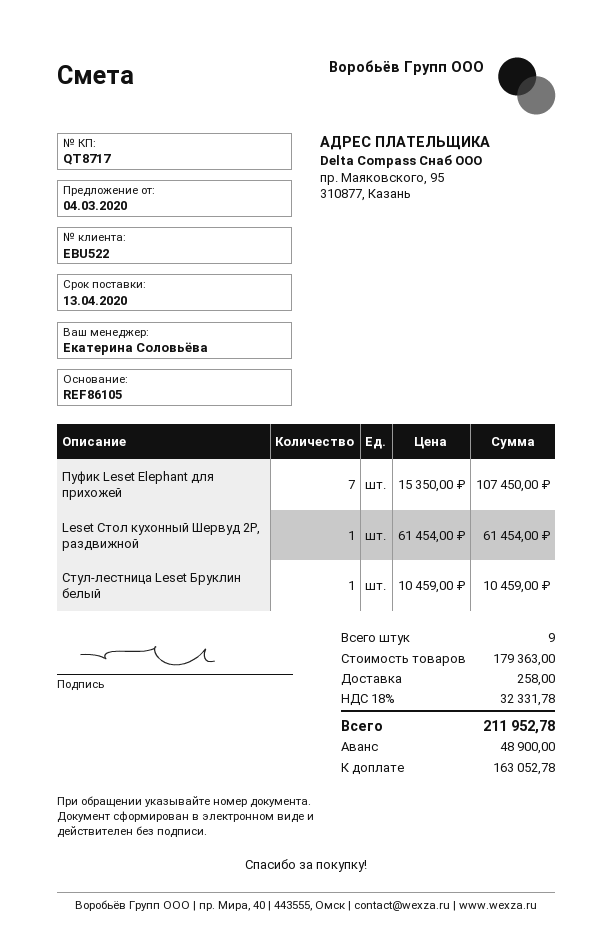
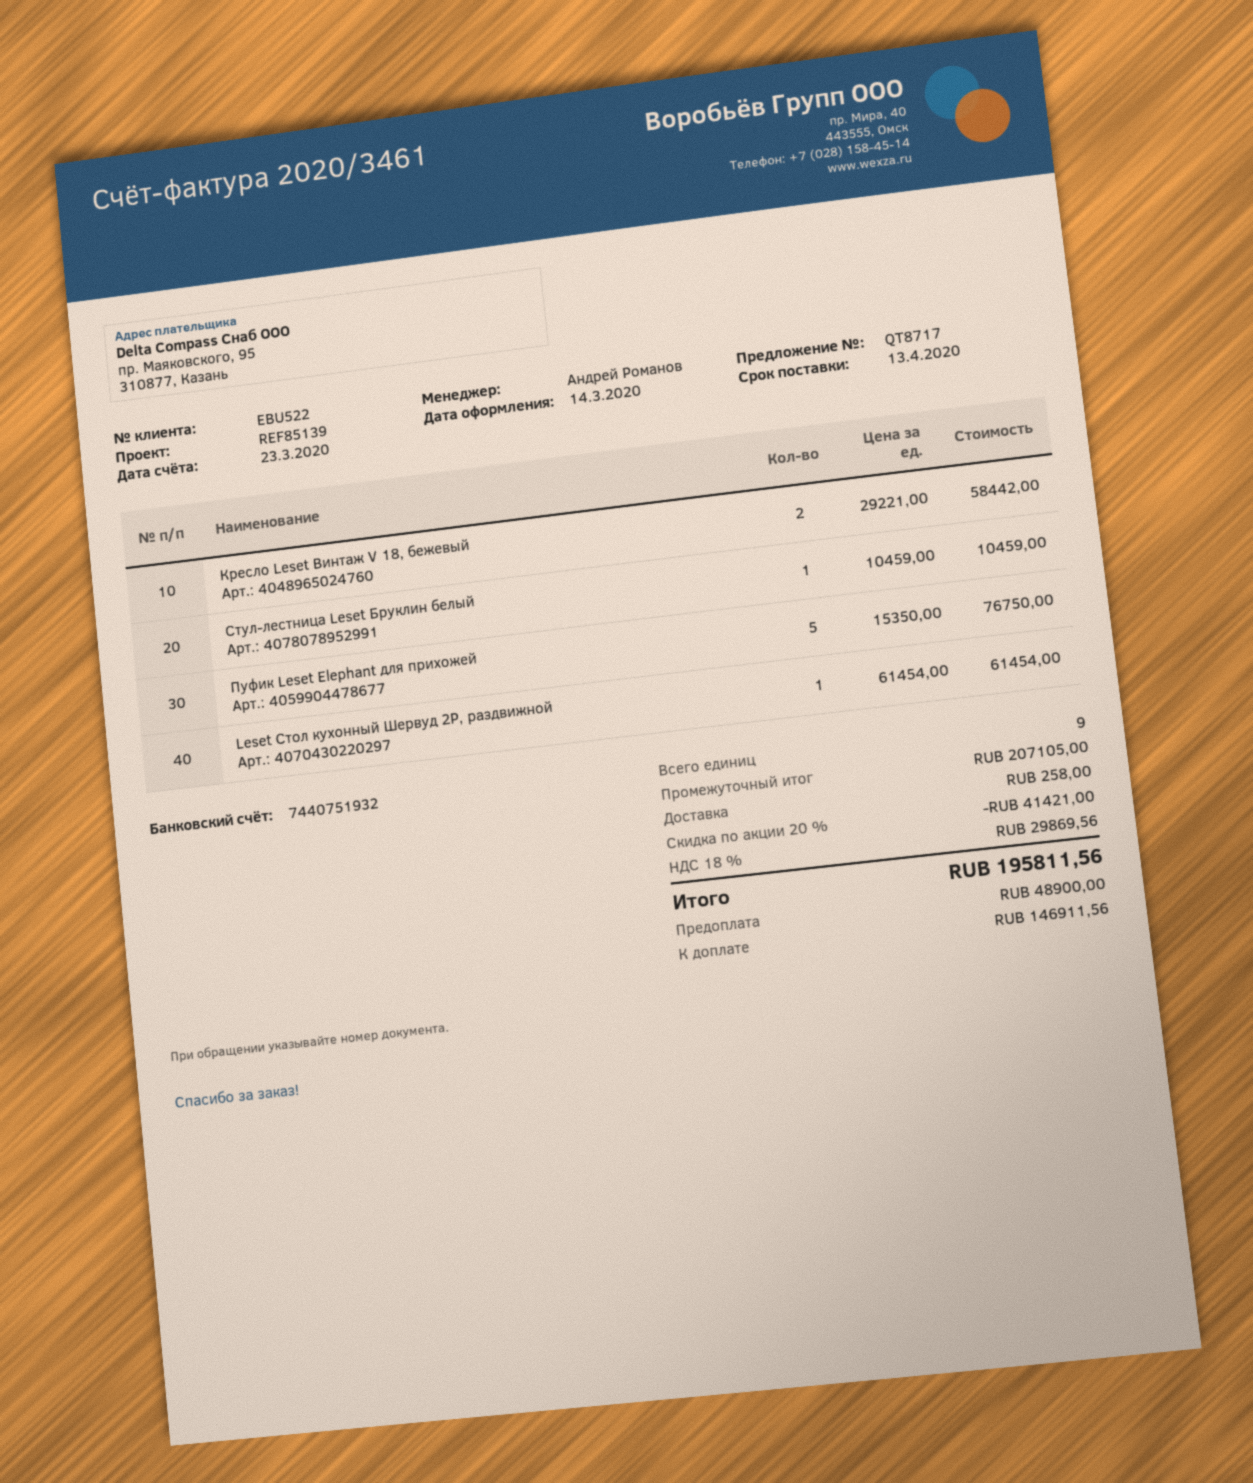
reference: REF86105 -> REF85139
sales rep: Екатерина Соловьёва -> Андрей Романов
Пуфик Leset Elephant для прихожей: 7 x 15350.00 = 107450.00 -> 5 x 15350.00 = 76750.00
Кресло Leset Винтаж V 18, бежевый: none -> 2 x 29221.00 = 58442.00
subtotal: 179363.00 -> 207105.00
discount: none -> 20% = 41421.00
tax: 18% = 32331.78 -> 18% = 29869.56
total: 211952.78 -> 195811.56
balance: 163052.78 -> 146911.56

